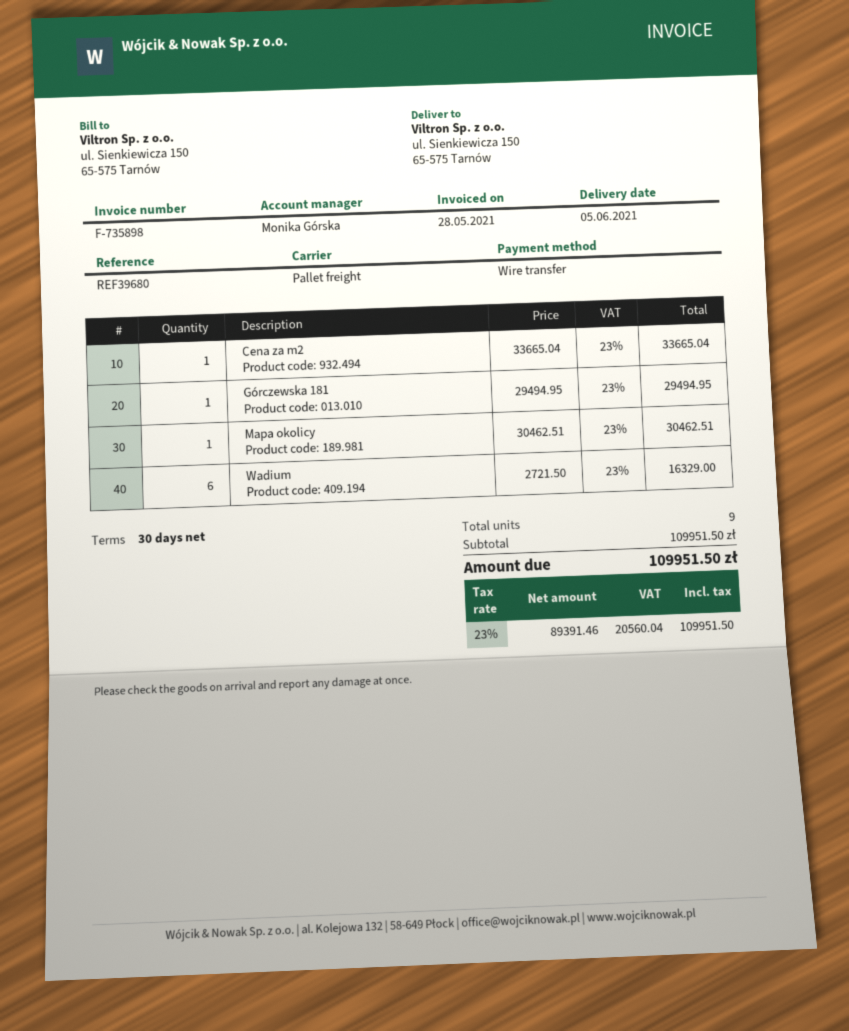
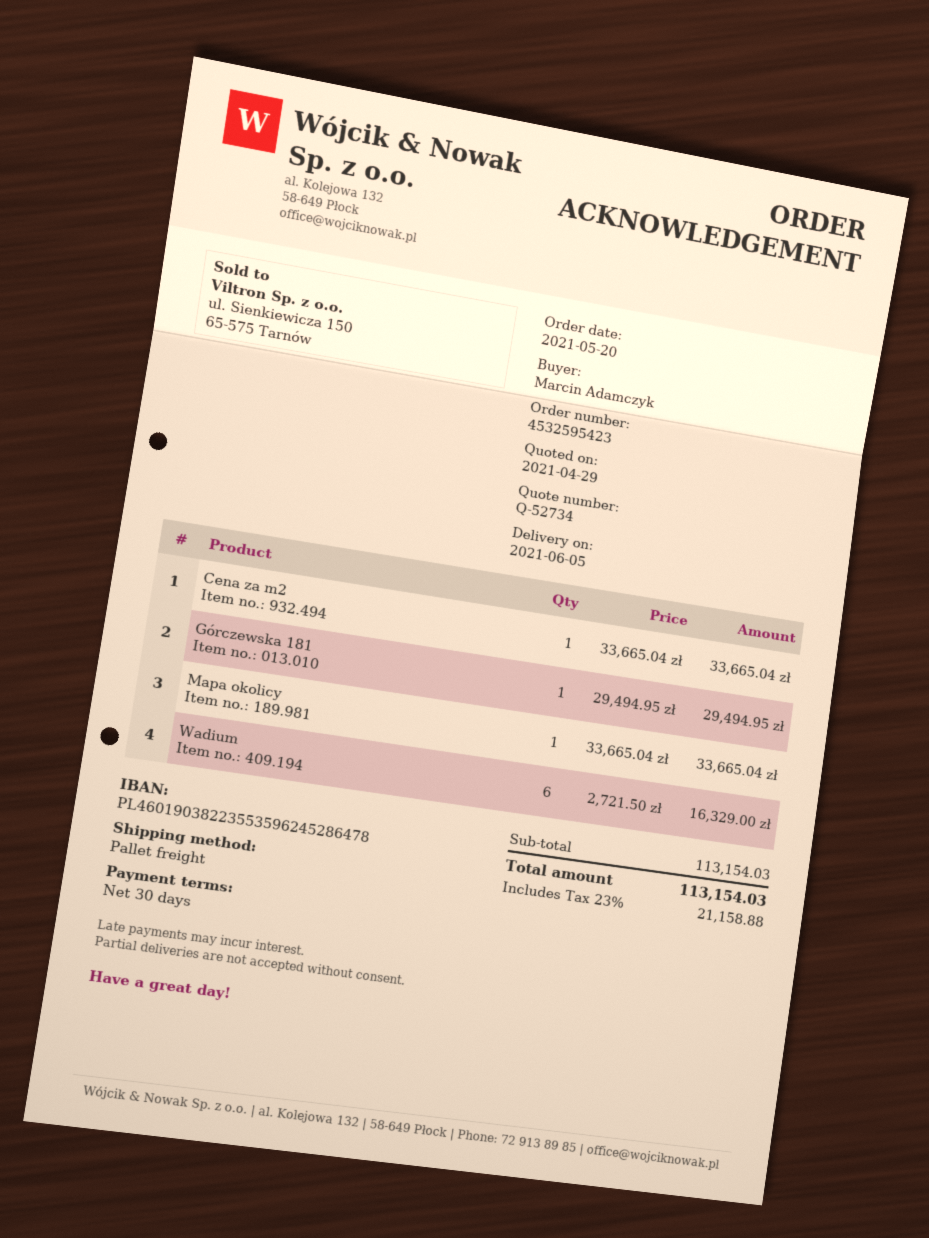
Mapa okolicy: 1 x 30462.51 = 30462.51 -> 1 x 33665.04 = 33665.04
subtotal: 109951.50 -> 113154.03
tax: 23% = 20560.04 -> 23% = 21158.88
total: 109951.50 -> 113154.03

